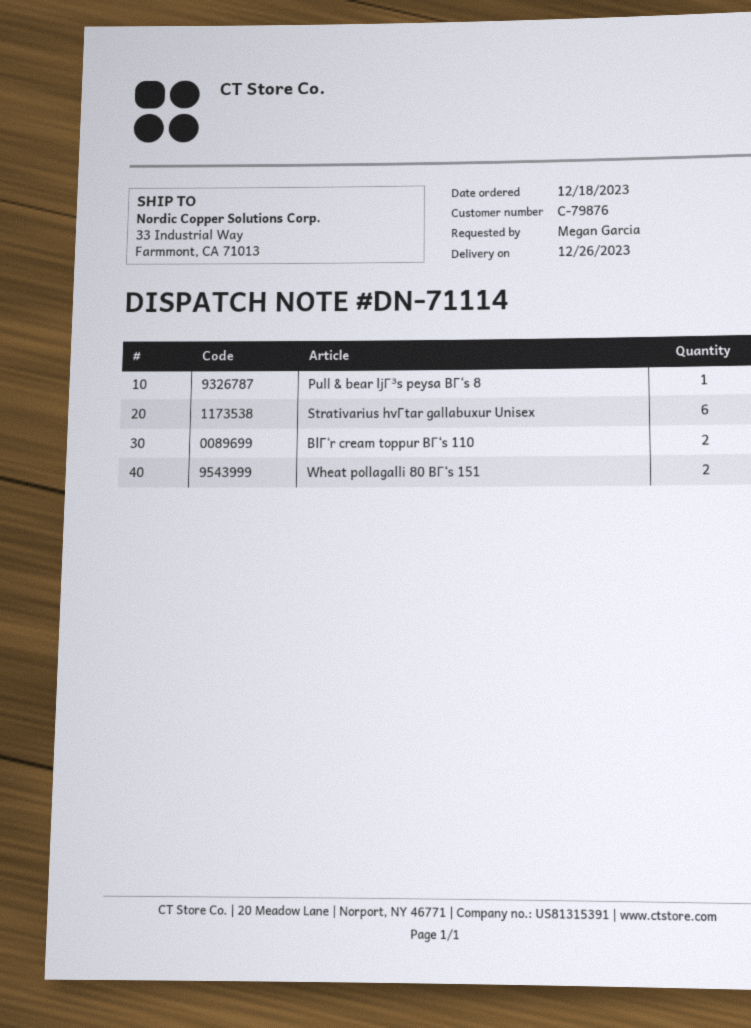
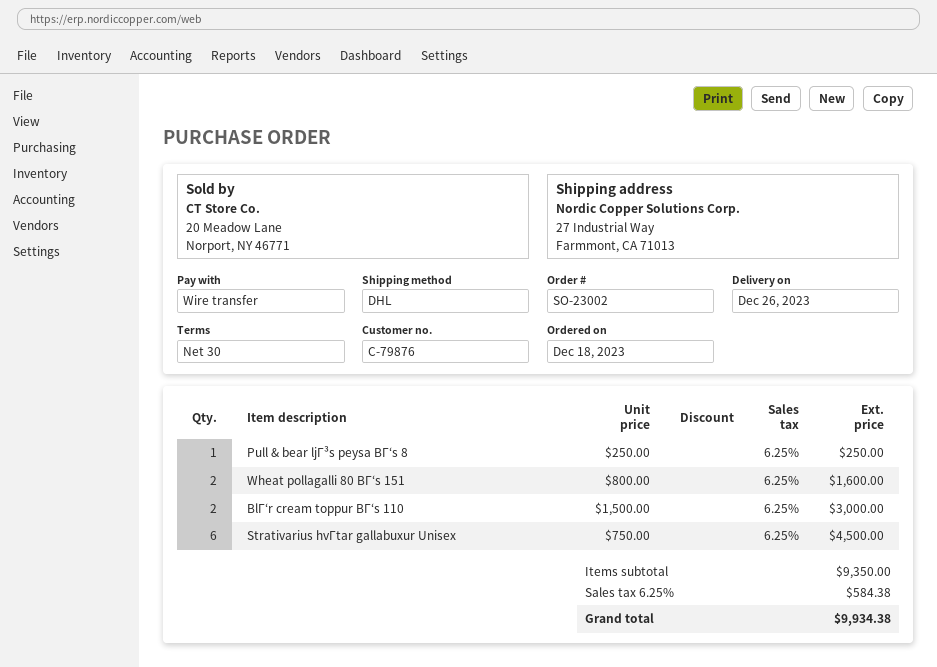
ship to: 33 Industrial Way, Farmmont, CA 71013 -> 27 Industrial Way, Farmmont, CA 71013

